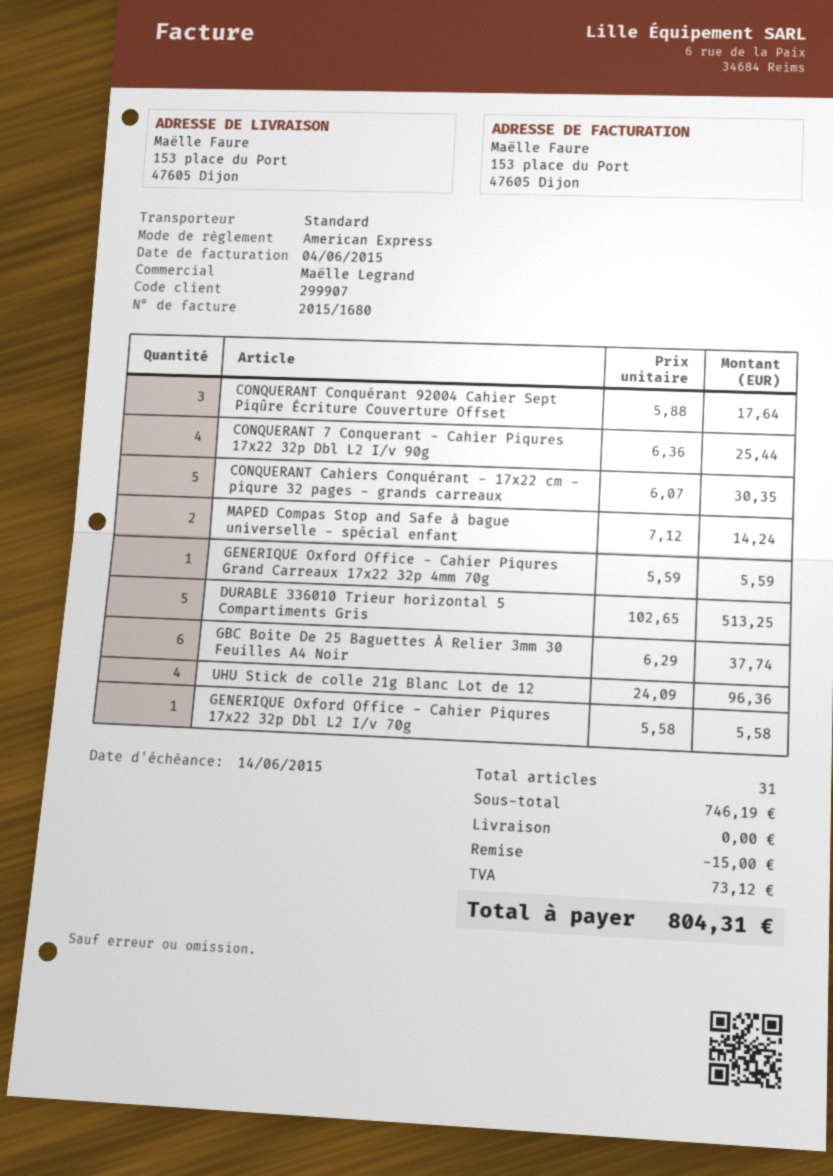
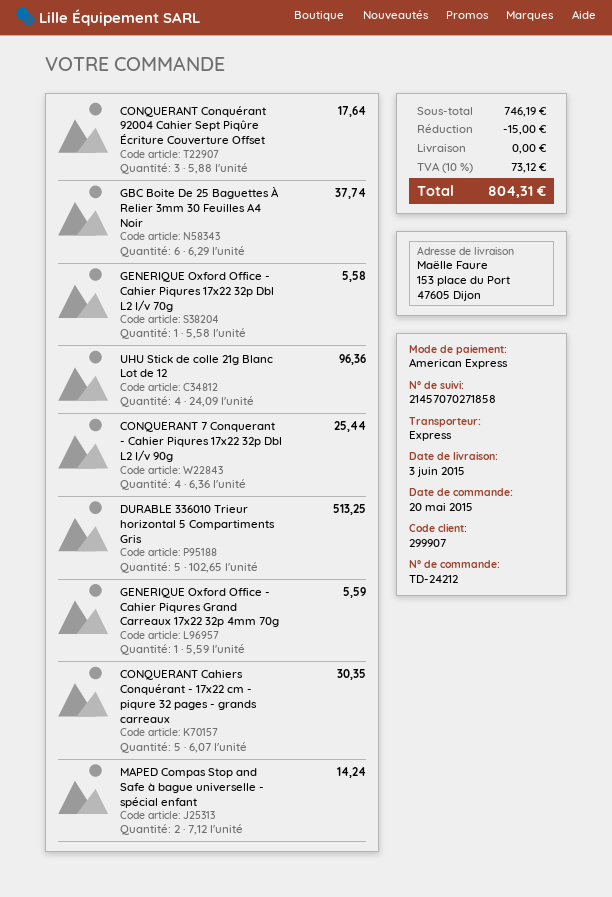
shipping method: standard -> express

